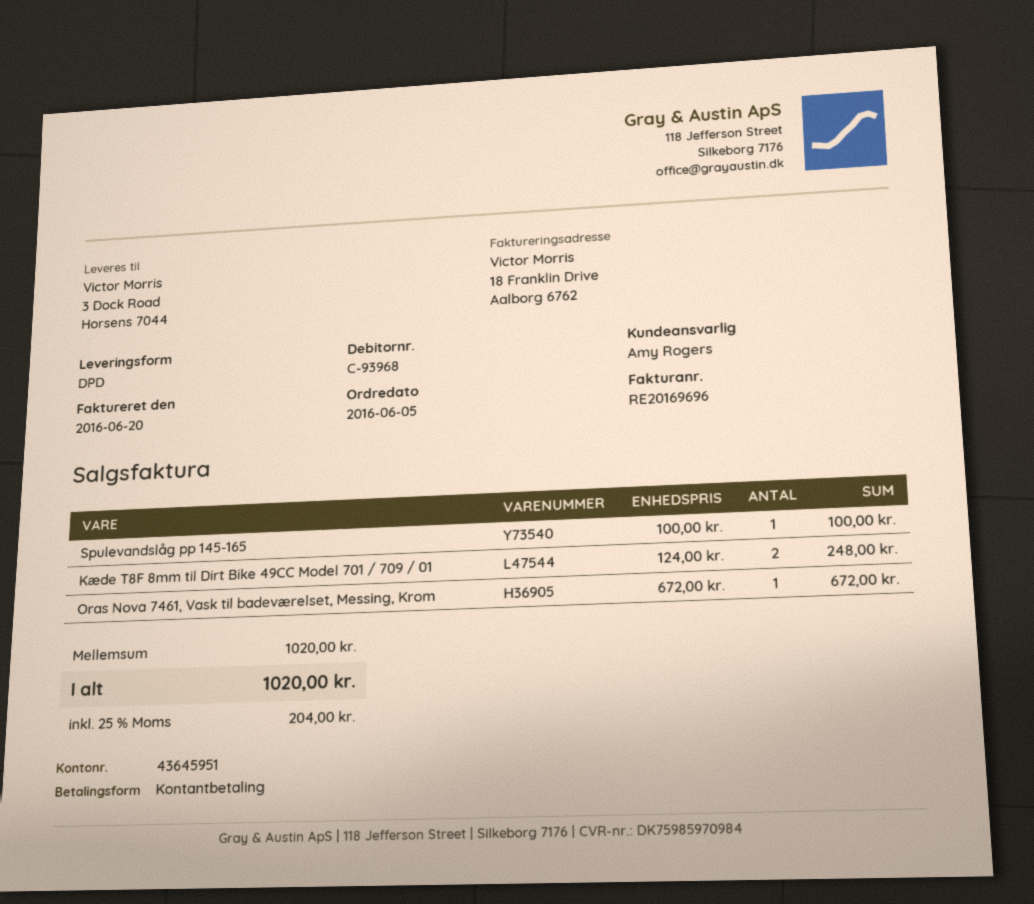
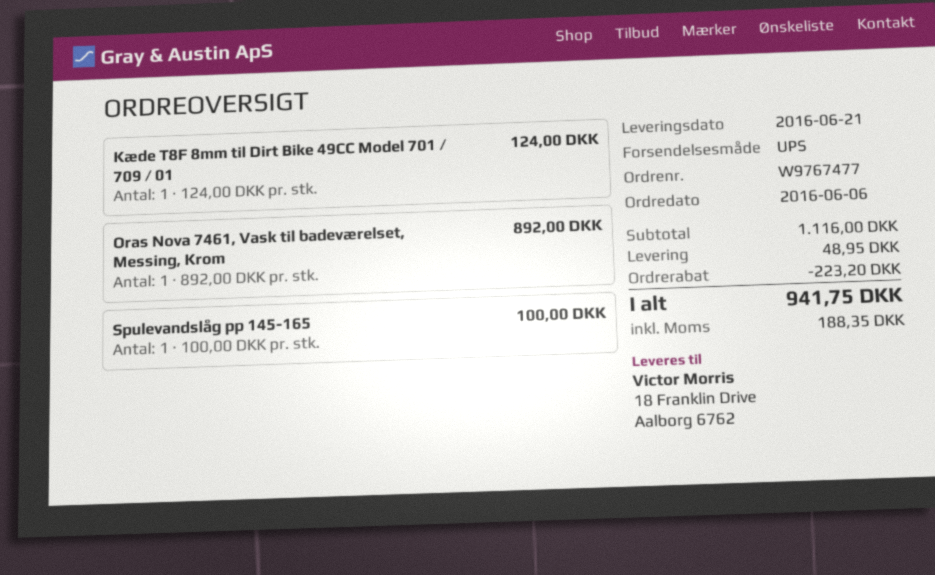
order date: 2016-06-05 -> 2016-06-06
shipping method: DPD -> UPS
ship to: 3 Dock Road, Horsens 7044 -> 18 Franklin Drive, Aalborg 6762
Kæde T8F 8mm til Dirt Bike 49CC Model 701 / 709 / 01: 2 x 124.00 = 248.00 -> 1 x 124.00 = 124.00
Oras Nova 7461, Vask til badeværelset, Messing, Krom: 1 x 672.00 = 672.00 -> 1 x 892.00 = 892.00
subtotal: 1020.00 -> 1116.00
discount: none -> 223.20
shipping: none -> 48.95
tax: 204.00 -> 188.35
total: 1020.00 -> 941.75

